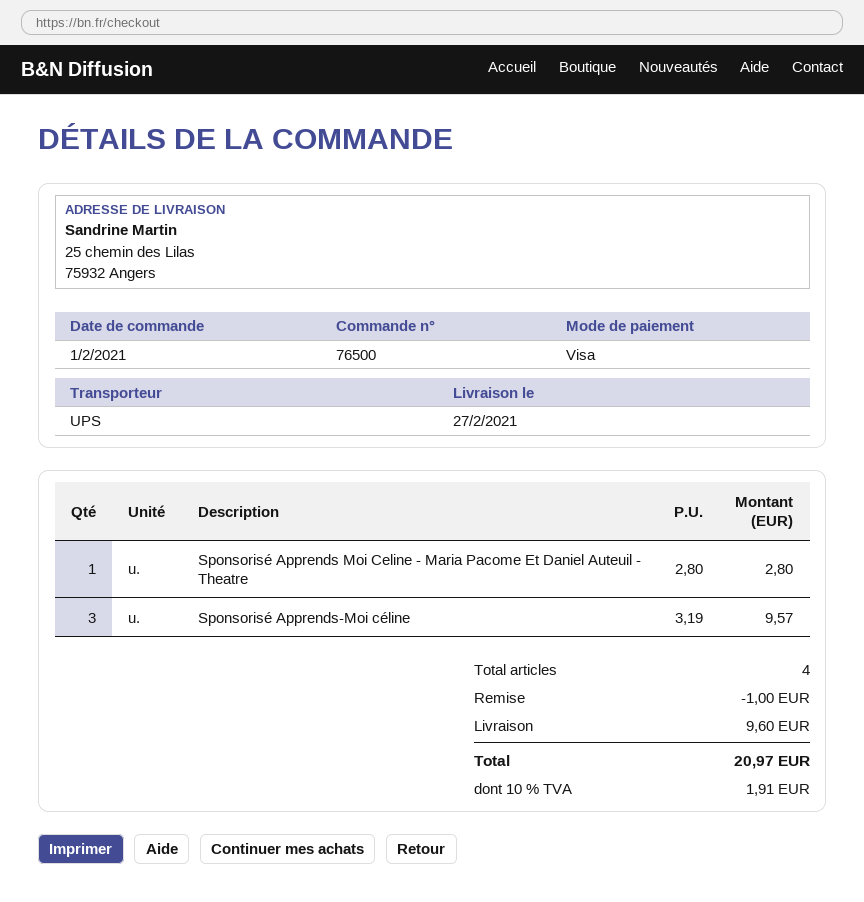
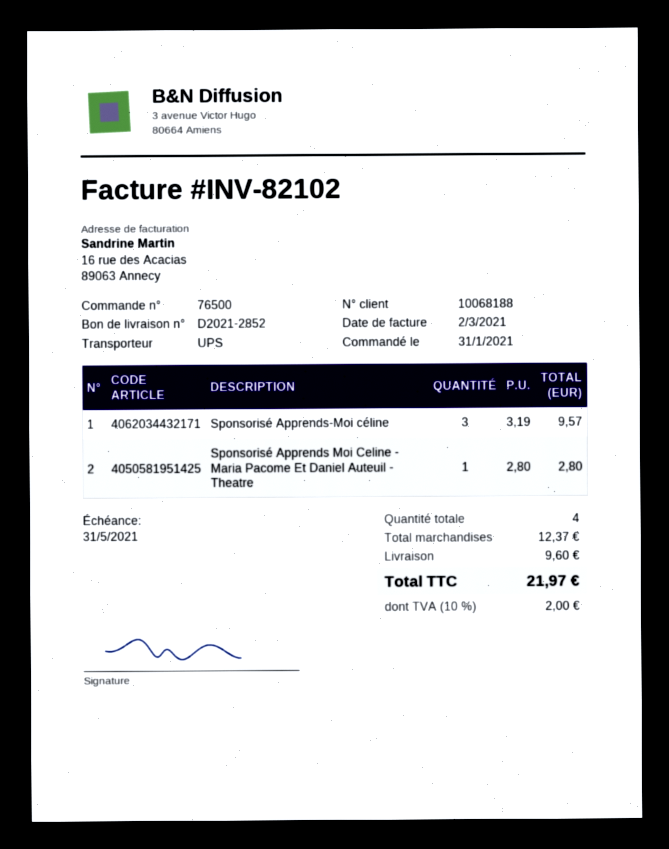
order date: 2021-02-01 -> 2021-01-31
discount: 1.00 -> none
tax: 10% = 1.91 -> 10% = 2.00
total: 20.97 -> 21.97

